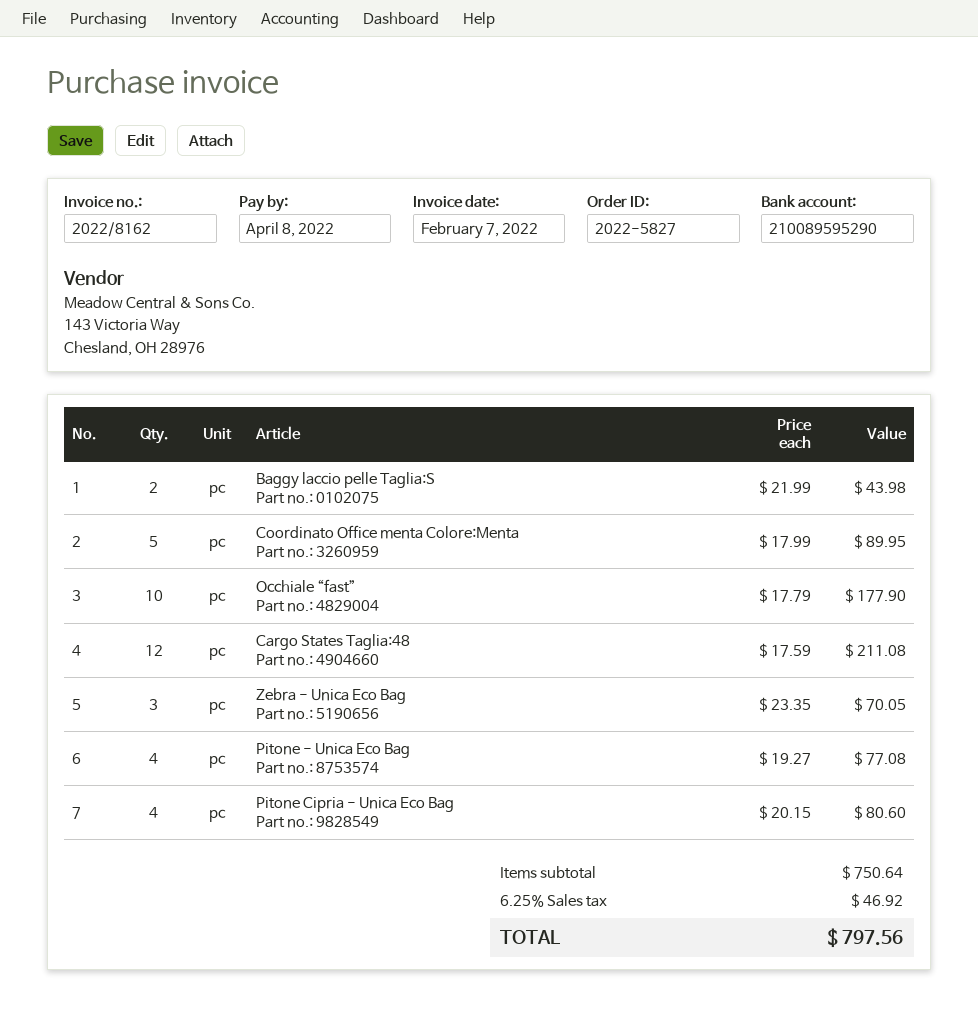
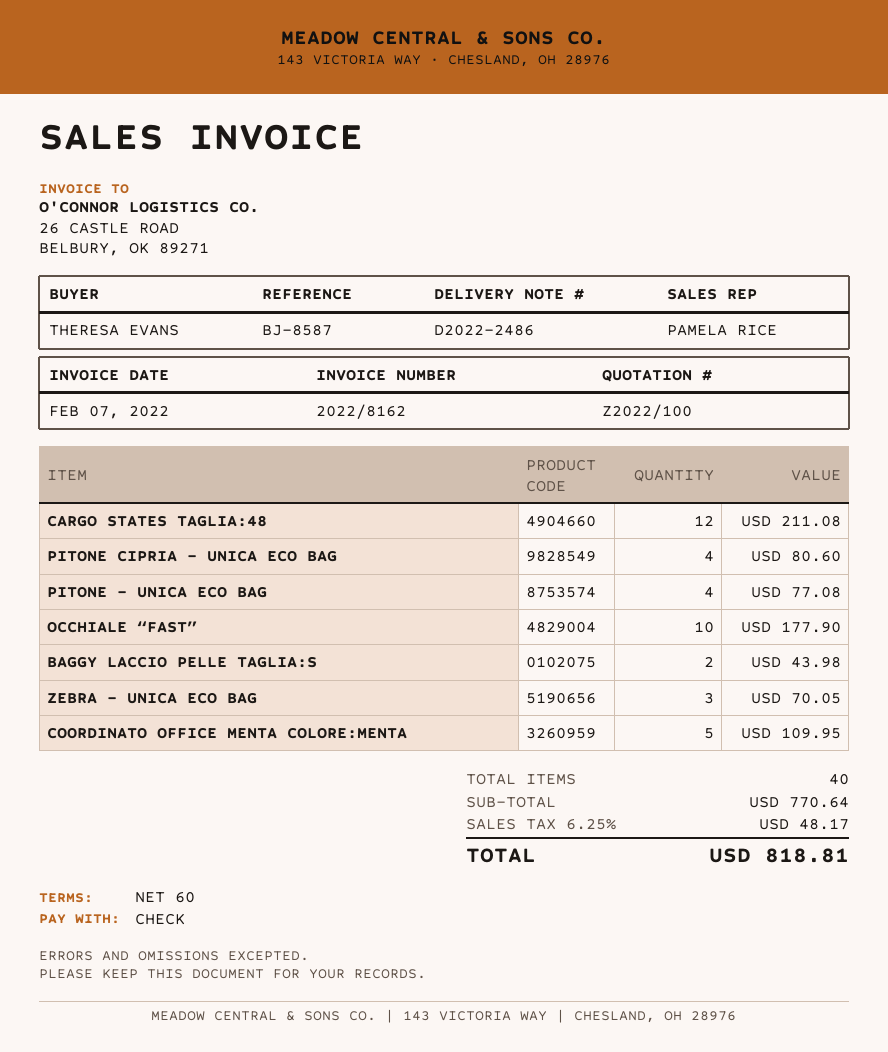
Coordinato Office menta Colore:Menta: 5 for 89.95 -> 5 for 109.95
subtotal: 750.64 -> 770.64
tax: 6.25% = 46.92 -> 6.25% = 48.17
total: 797.56 -> 818.81

